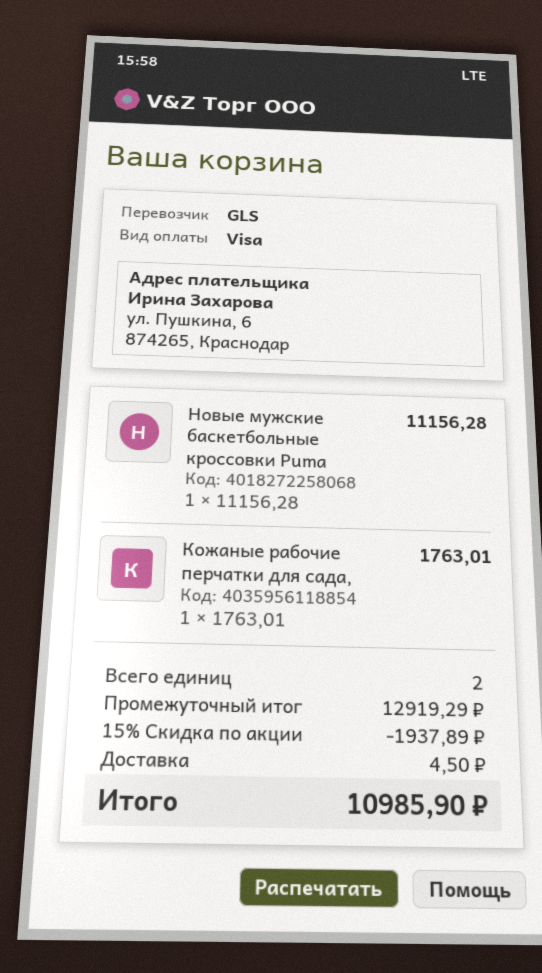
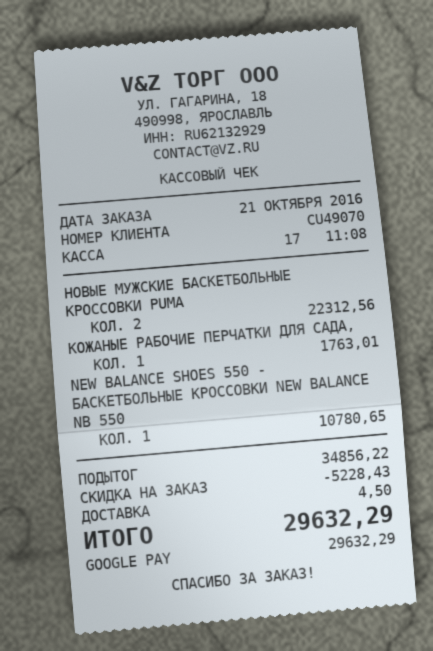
payment method: Visa -> Google Pay
Новые мужские баскетбольные кроссовки Puma: 1 for 11156.28 -> 2 for 22312.56
NEW BALANCE SHOES 550 - БАСКЕТБОЛЬНЫЕ КРОССОВКИ NEW BALANCE NB 550: none -> 1 for 10780.65
subtotal: 12919.29 -> 34856.22
discount: 1937.89 -> 5228.43
total: 10985.90 -> 29632.29

